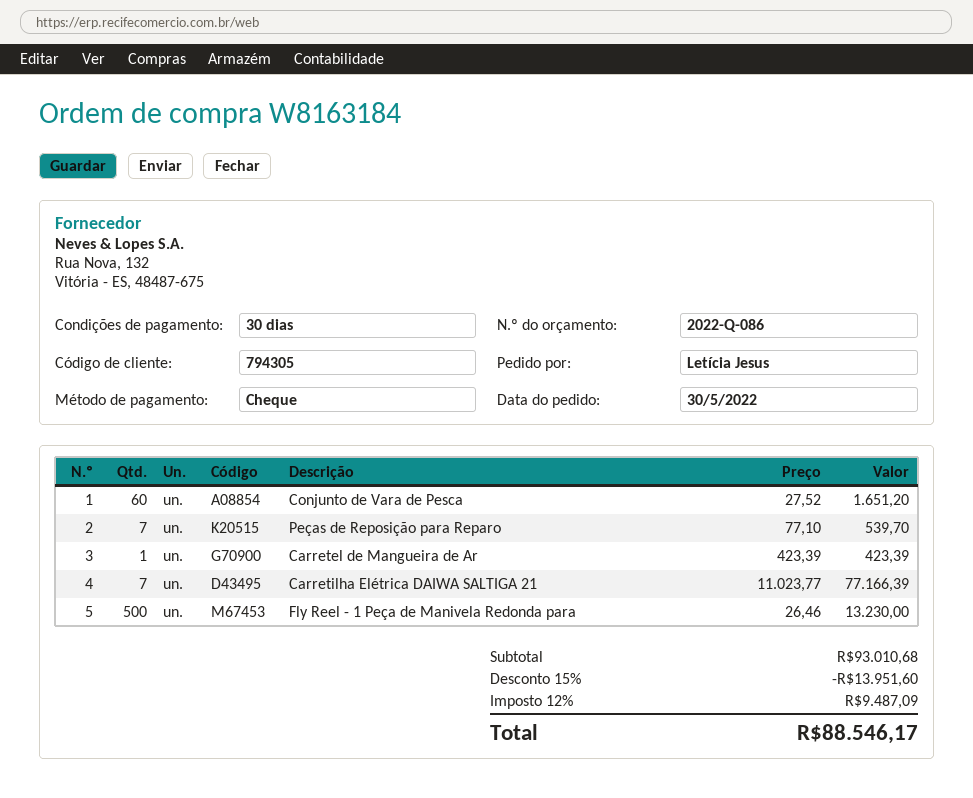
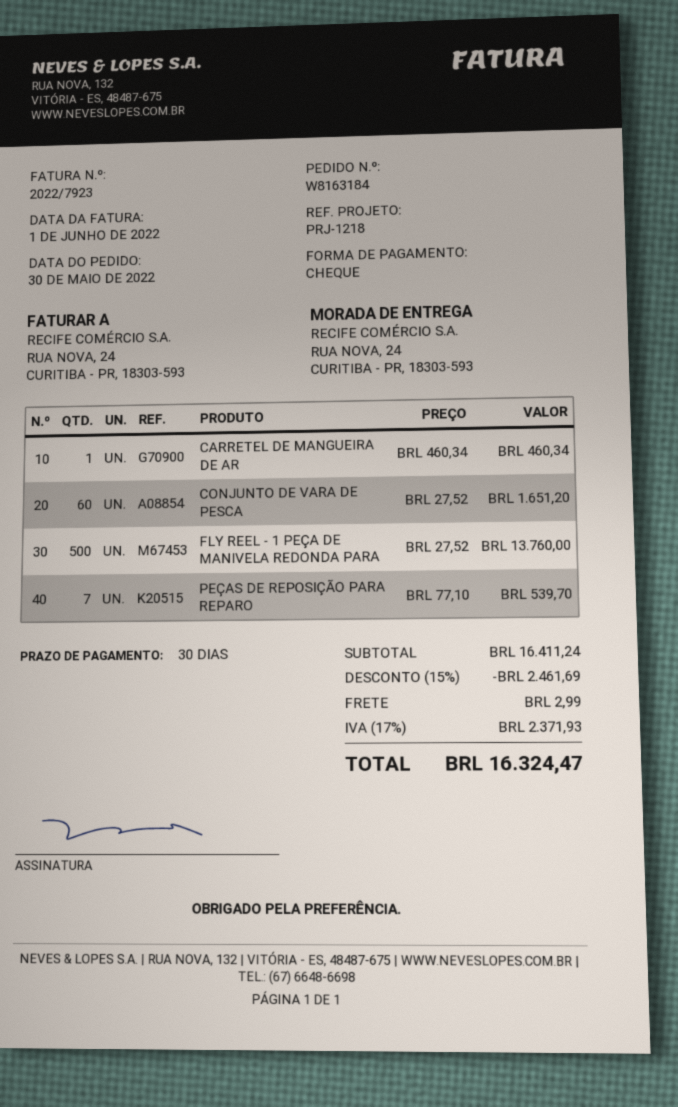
Carretel de Mangueira de Ar: 1 x 423.39 = 423.39 -> 1 x 460.34 = 460.34
Carretilha Elétrica DAIWA SALTIGA 21: 7 x 11023.77 = 77166.39 -> none
Fly Reel - 1 Peça de Manivela Redonda para: 500 x 26.46 = 13230.00 -> 500 x 27.52 = 13760.00
subtotal: 93010.68 -> 16411.24
discount: 15% = 13951.60 -> 15% = 2461.69
shipping: none -> 2.99
tax: 12% = 9487.09 -> 17% = 2371.93
total: 88546.17 -> 16324.47

